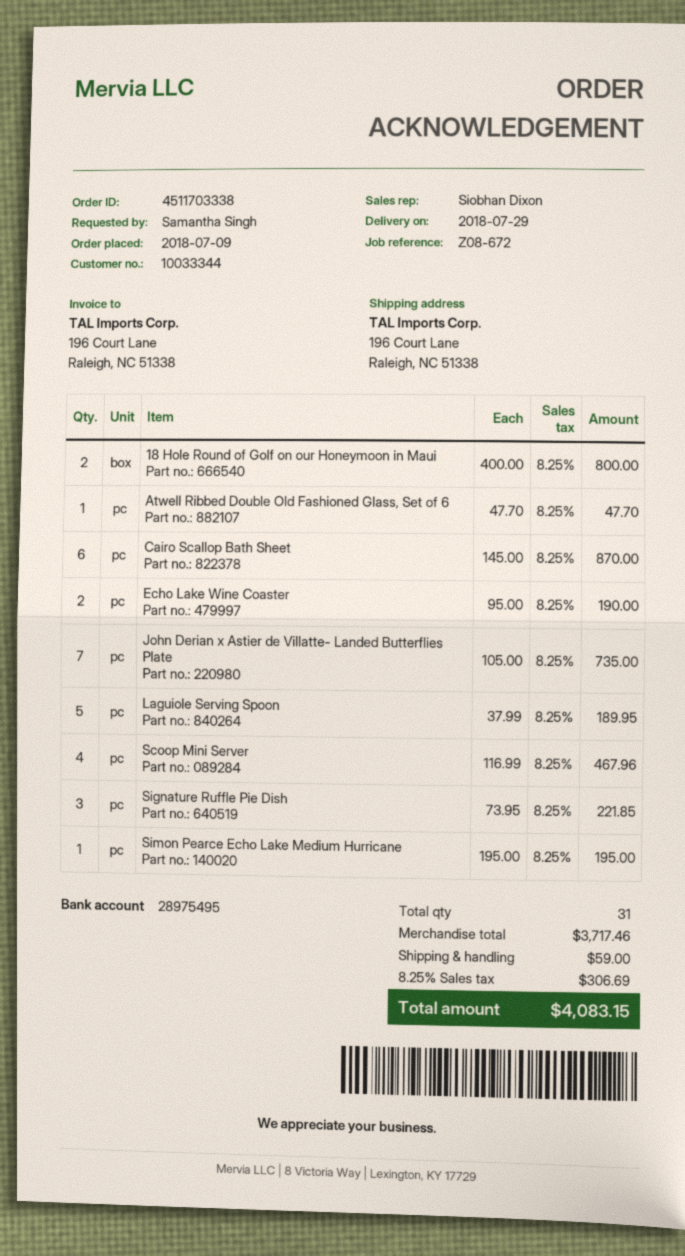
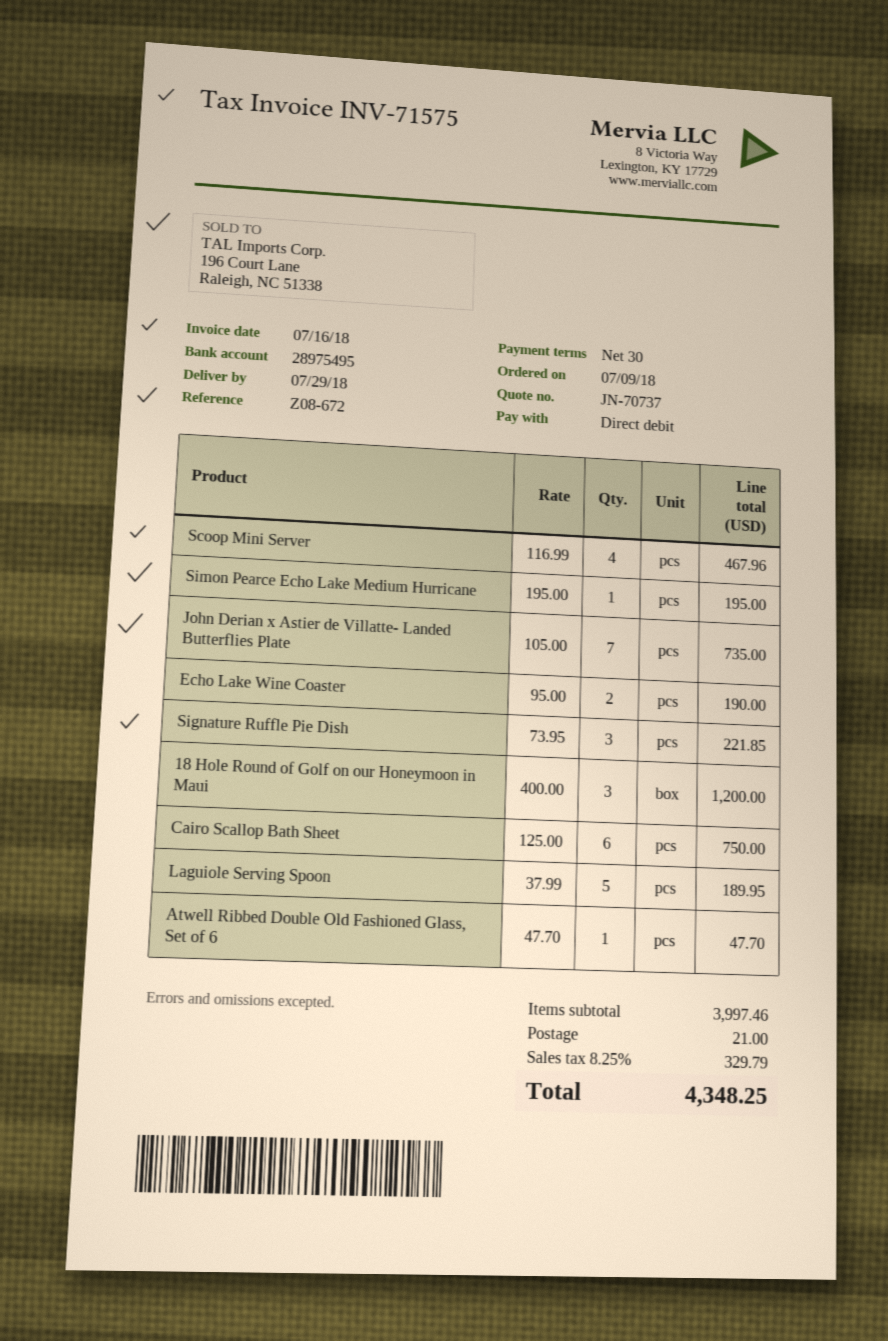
18 Hole Round of Golf on our Honeymoon in Maui: 2 x 400.00 = 800.00 -> 3 x 400.00 = 1200.00
Cairo Scallop Bath Sheet: 6 x 145.00 = 870.00 -> 6 x 125.00 = 750.00
subtotal: 3717.46 -> 3997.46
shipping: 59.00 -> 21.00
tax: 8.25% = 306.69 -> 8.25% = 329.79
total: 4083.15 -> 4348.25

